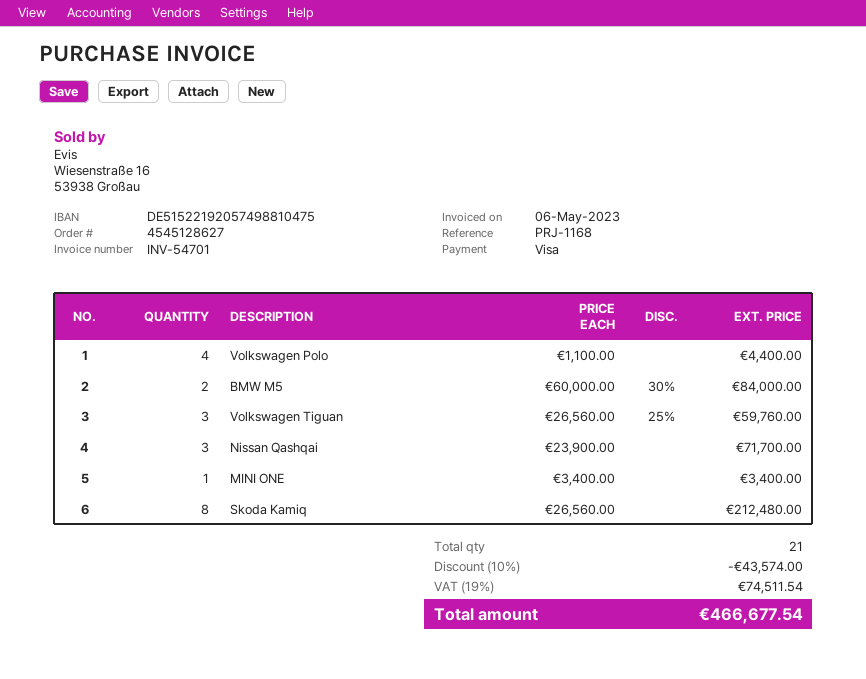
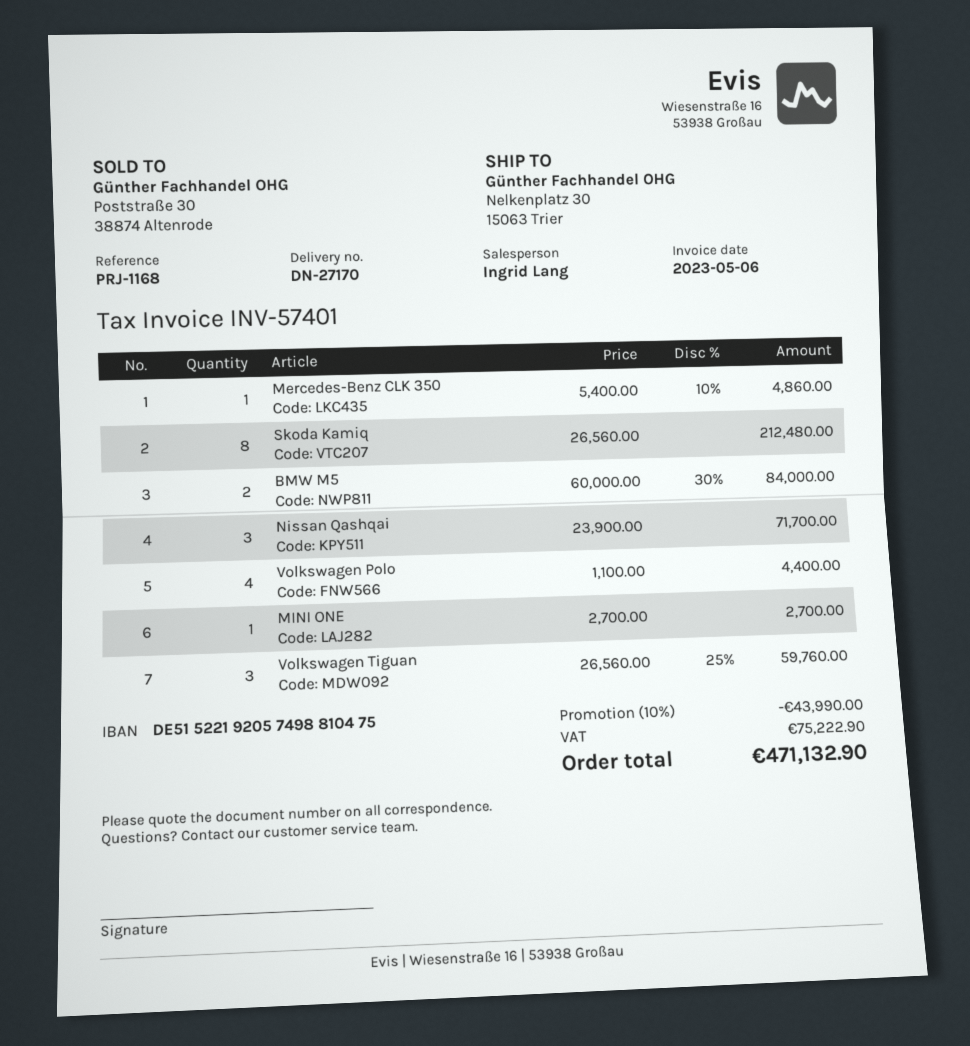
invoice number: INV-54701 -> INV-57401
MINI ONE: 1 x 3400.00 = 3400.00 -> 1 x 2700.00 = 2700.00
Mercedes-Benz CLK 350: none -> 1 x 5400.00 - 10% = 4860.00
discount: 10% = 43574.00 -> 10% = 43990.00
tax: 74511.54 -> 75222.90
total: 466677.54 -> 471132.90

